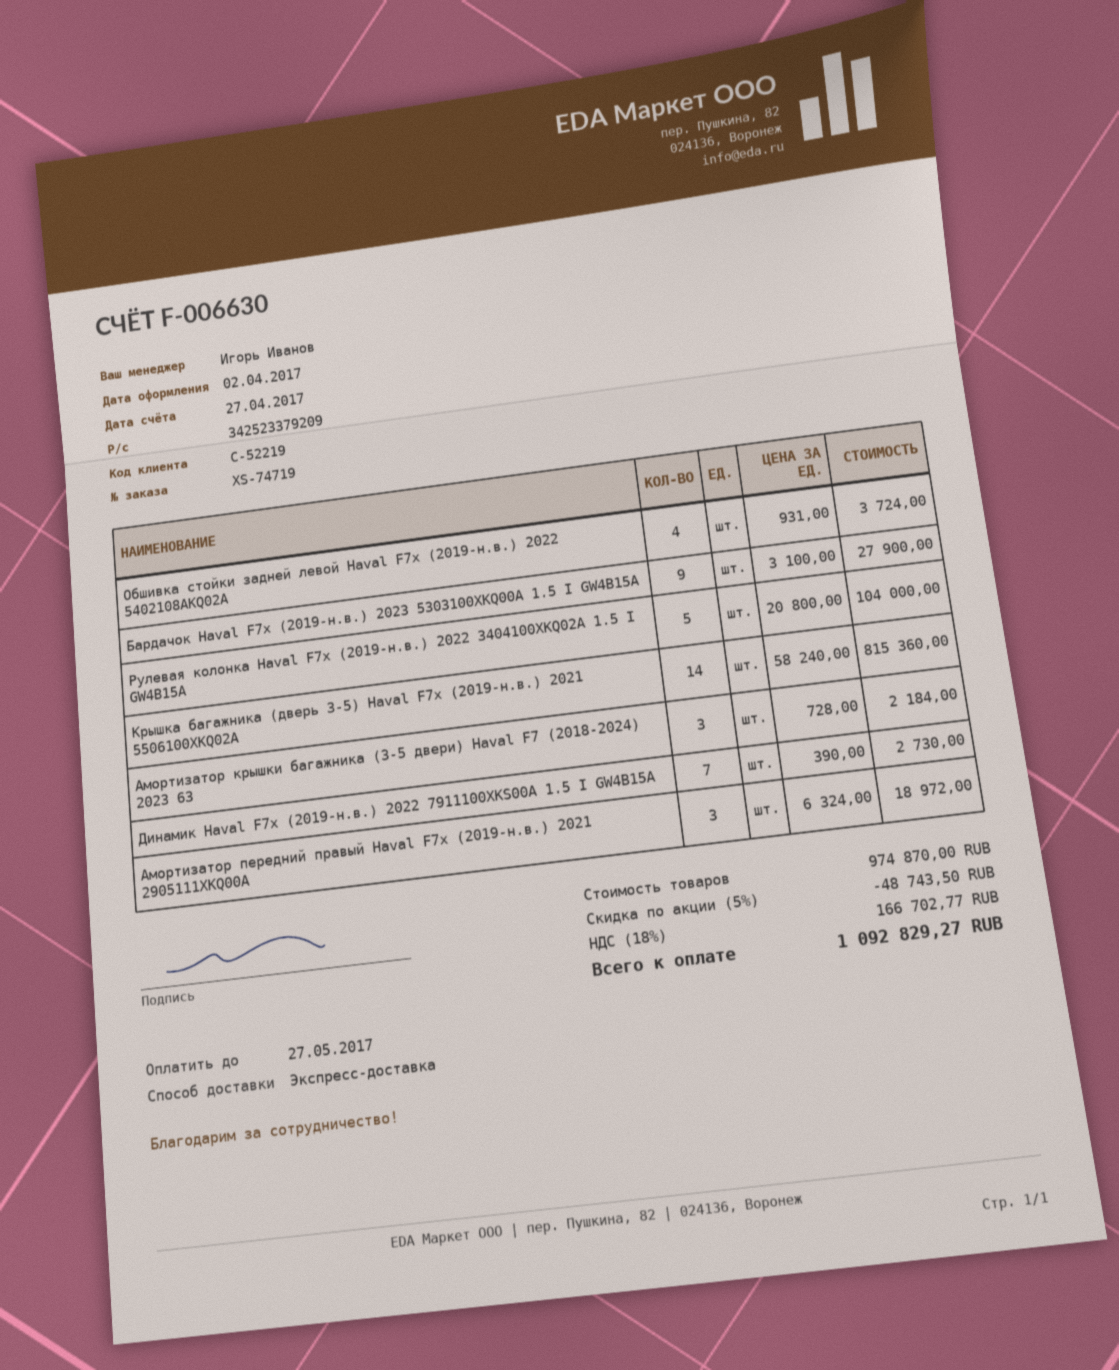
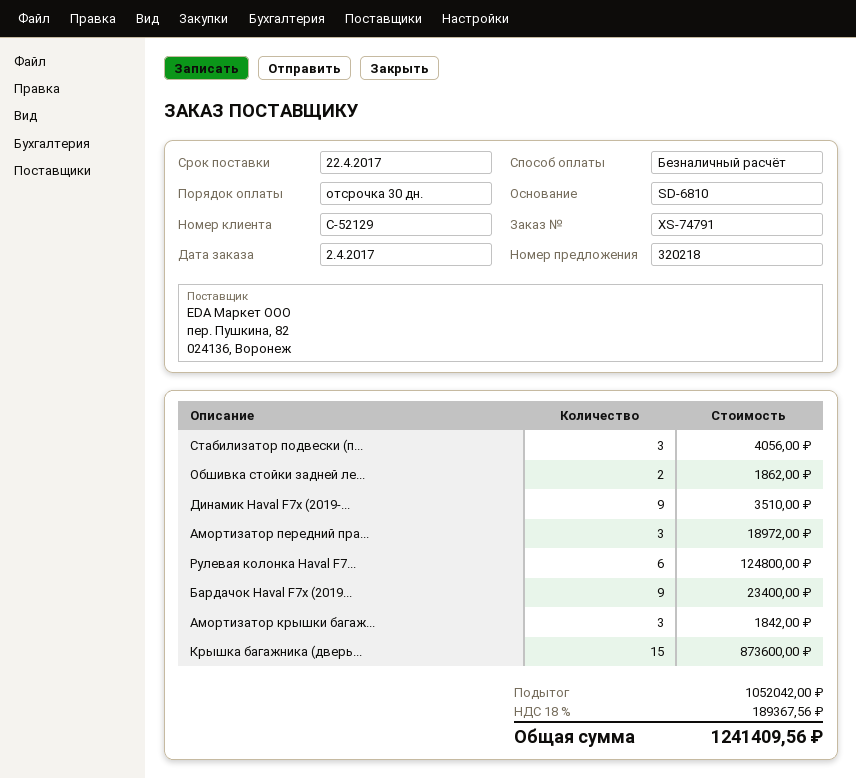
order number: XS-74719 -> XS-74791
customer number: C-52219 -> C-52129
Обшивка стойки задней левой Haval F7x (2019-н.в.) 2022 5402108AKQ02A: 4 for 3724.00 -> 2 for 1862.00
Бардачок Haval F7x (2019-н.в.) 2023 5303100XKQ00A 1.5 I GW4B15A: 9 for 27900.00 -> 9 for 23400.00
Рулевая колонка Haval F7x (2019-н.в.) 2022 3404100XKQ02A 1.5 I GW4B15A: 5 for 104000.00 -> 6 for 124800.00
Крышка багажника (дверь 3-5) Haval F7x (2019-н.в.) 2021 5506100XKQ02A: 14 for 815360.00 -> 15 for 873600.00
Амортизатор крышки багажника (3-5 двери) Haval F7 (2018-2024) 2023 63: 3 for 2184.00 -> 3 for 1842.00
Динамик Haval F7x (2019-н.в.) 2022 7911100XKS00A 1.5 I GW4B15A: 7 for 2730.00 -> 9 for 3510.00
Стабилизатор подвески (п...: none -> 3 for 4056.00
subtotal: 974870.00 -> 1052042.00
discount: 5% = 48743.50 -> none
tax: 18% = 166702.77 -> 18% = 189367.56
total: 1092829.27 -> 1241409.56

